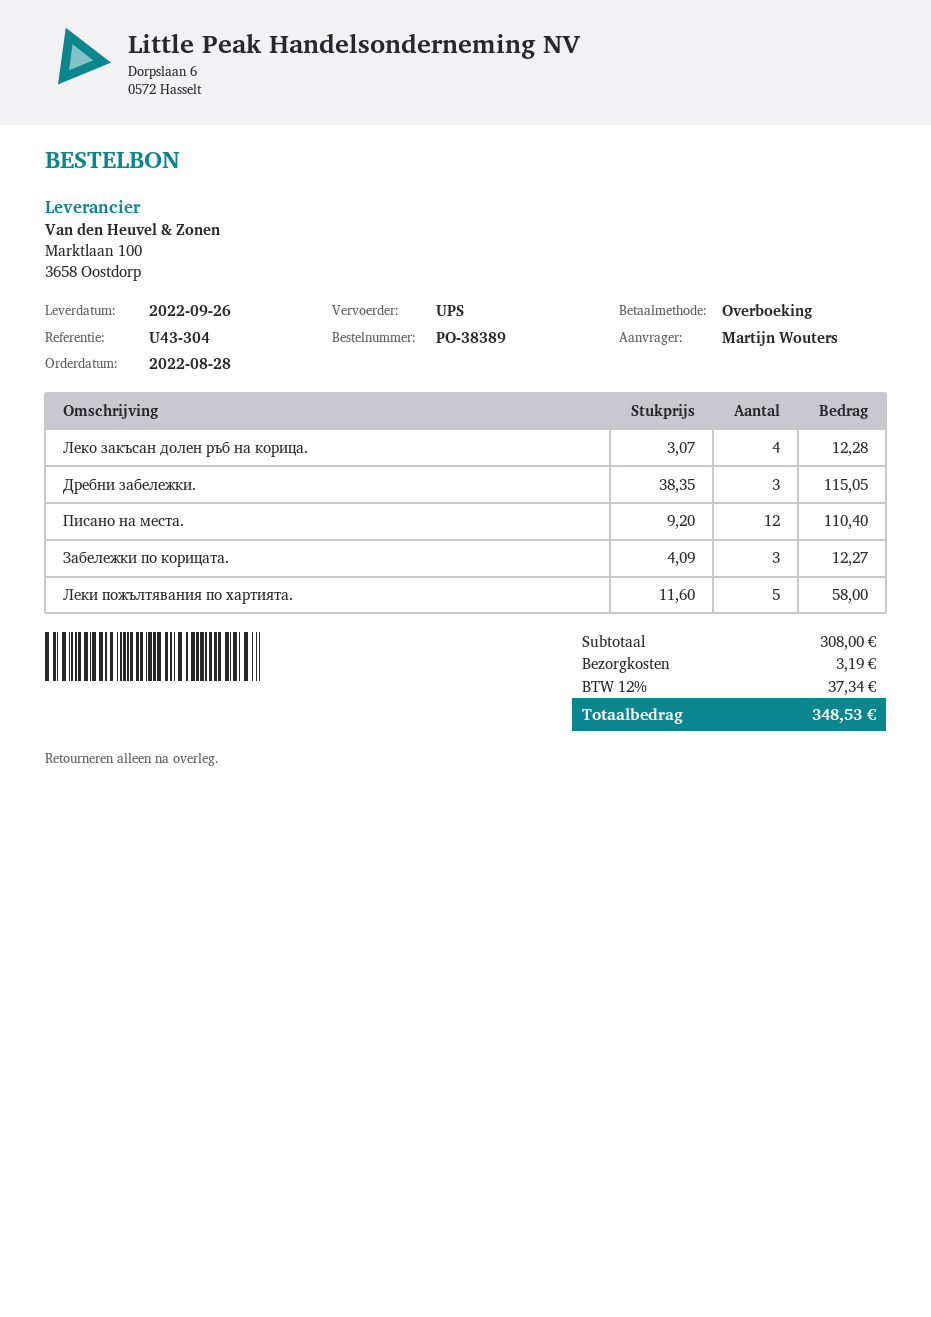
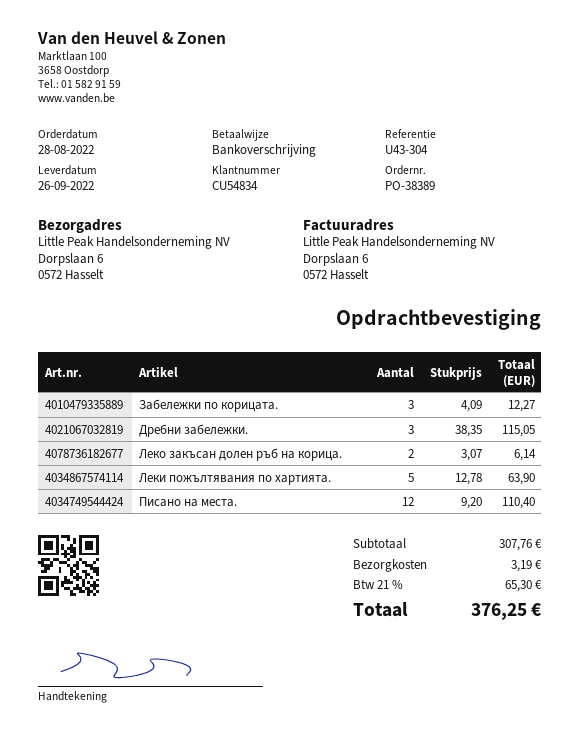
Леко закъсан долен ръб на корица.: 4 x 3.07 = 12.28 -> 2 x 3.07 = 6.14
Леки пожълтявания по хартията.: 5 x 11.60 = 58.00 -> 5 x 12.78 = 63.90
subtotal: 308.00 -> 307.76
tax: 12% = 37.34 -> 21% = 65.30
total: 348.53 -> 376.25

